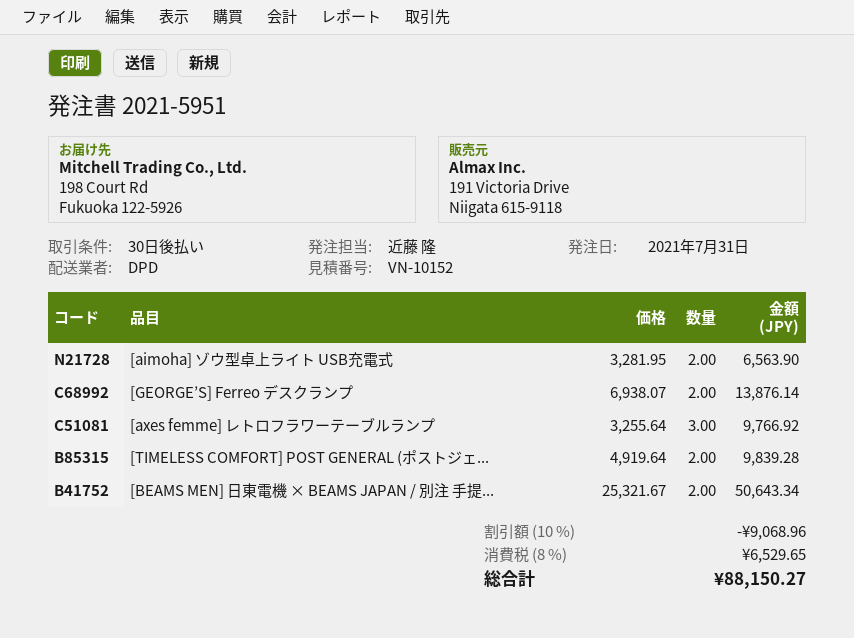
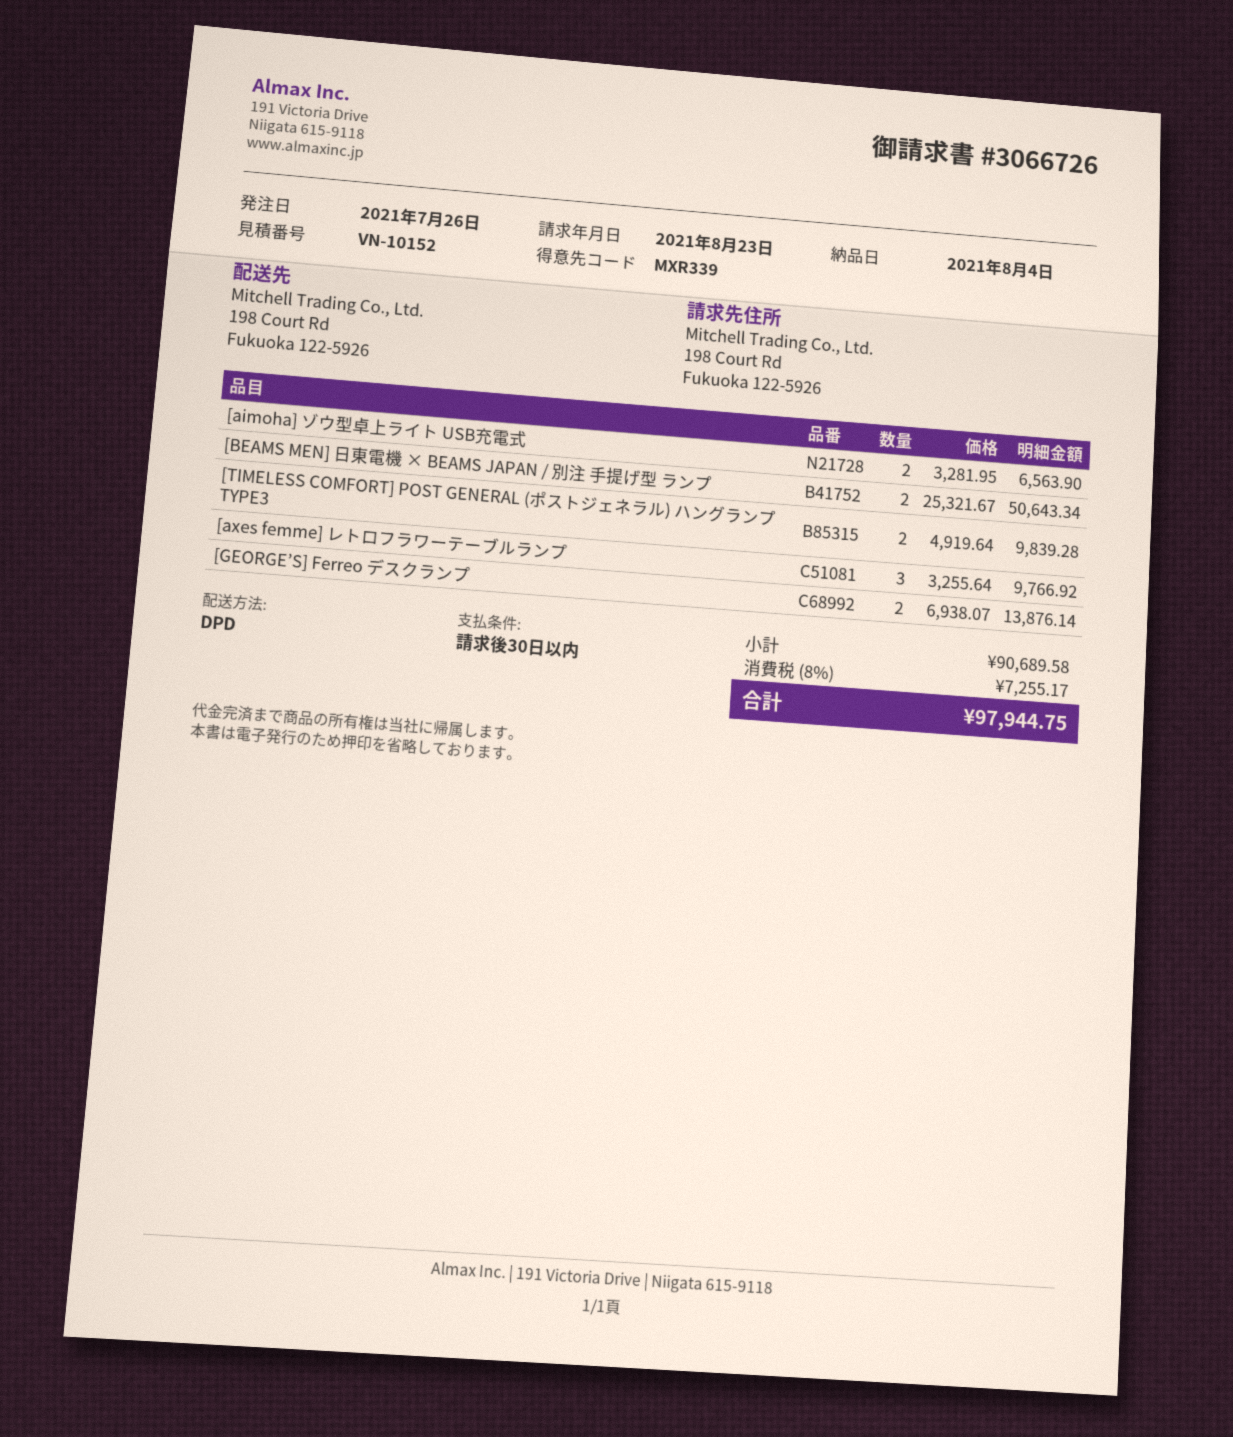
order date: 2021-07-31 -> 2021-07-26
discount: 10% = 9068.96 -> none
tax: 8% = 6529.65 -> 8% = 7255.17
total: 88150.27 -> 97944.75

